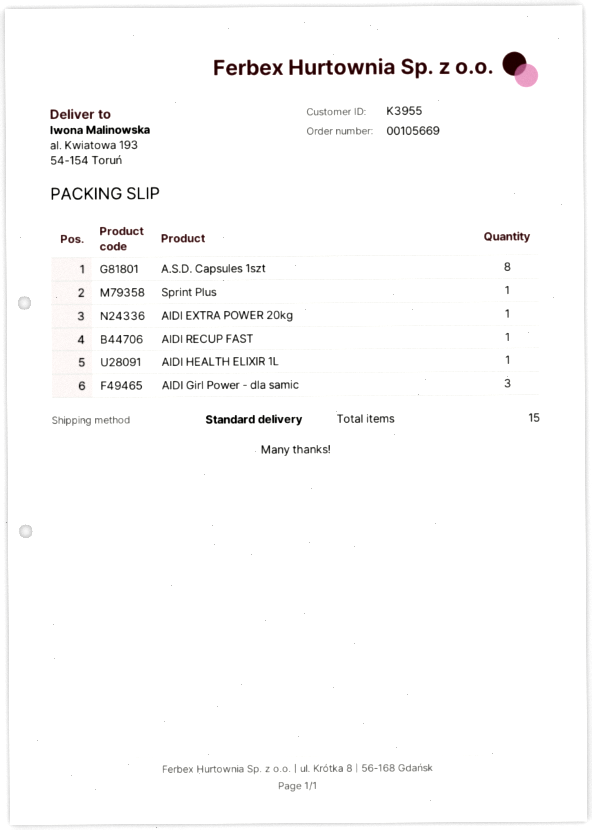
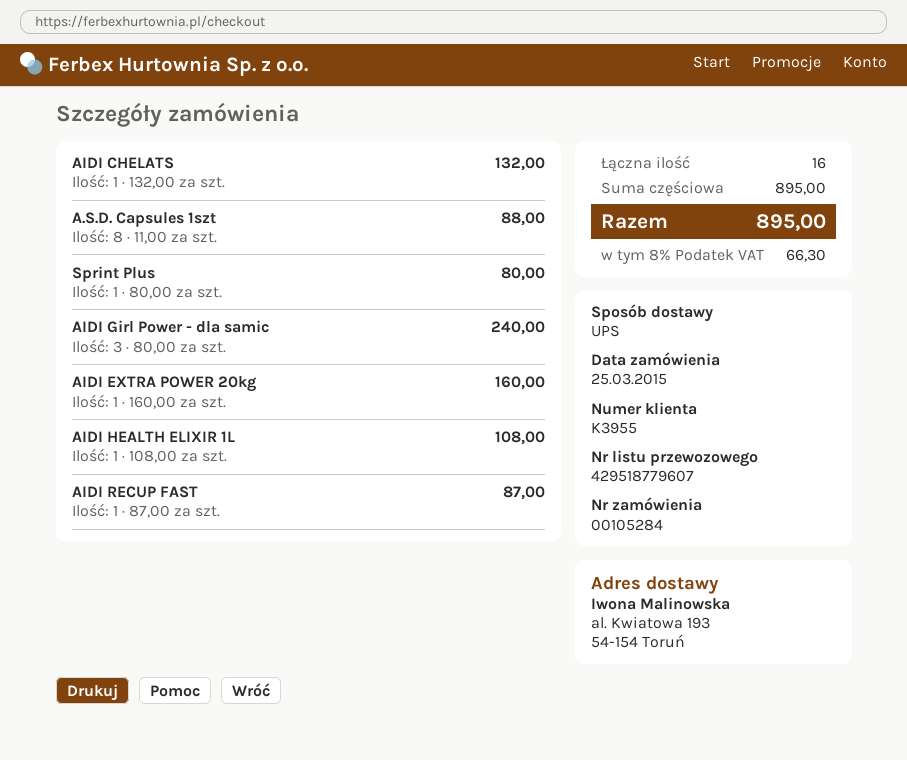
order number: 00105669 -> 00105284
shipping method: standard -> UPS
AIDI CHELATS: none -> 1
total quantity: 15 -> 16

